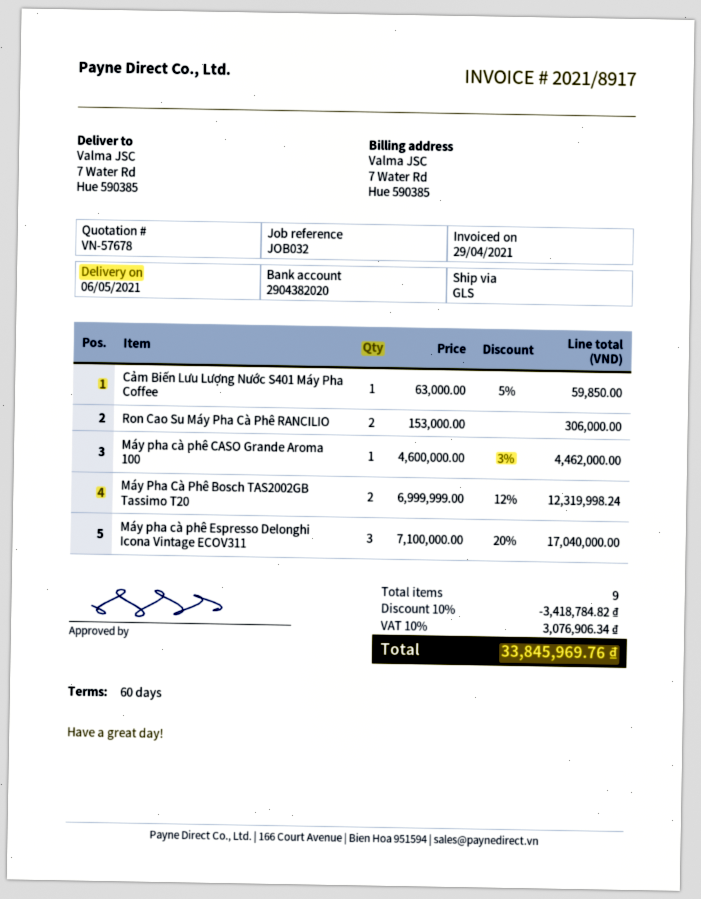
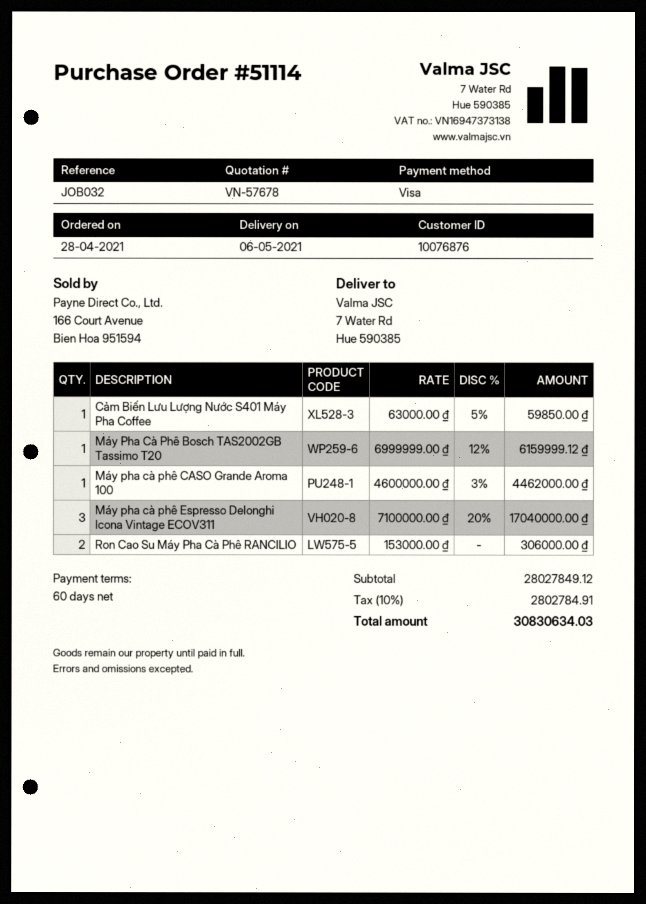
Máy Pha Cà Phê Bosch TAS2002GB Tassimo T20: 2 x 6999999.00 - 12% = 12319998.24 -> 1 x 6999999.00 - 12% = 6159999.12
discount: 10% = 3418784.82 -> none
tax: 10% = 3076906.34 -> 10% = 2802784.91
total: 33845969.76 -> 30830634.03

